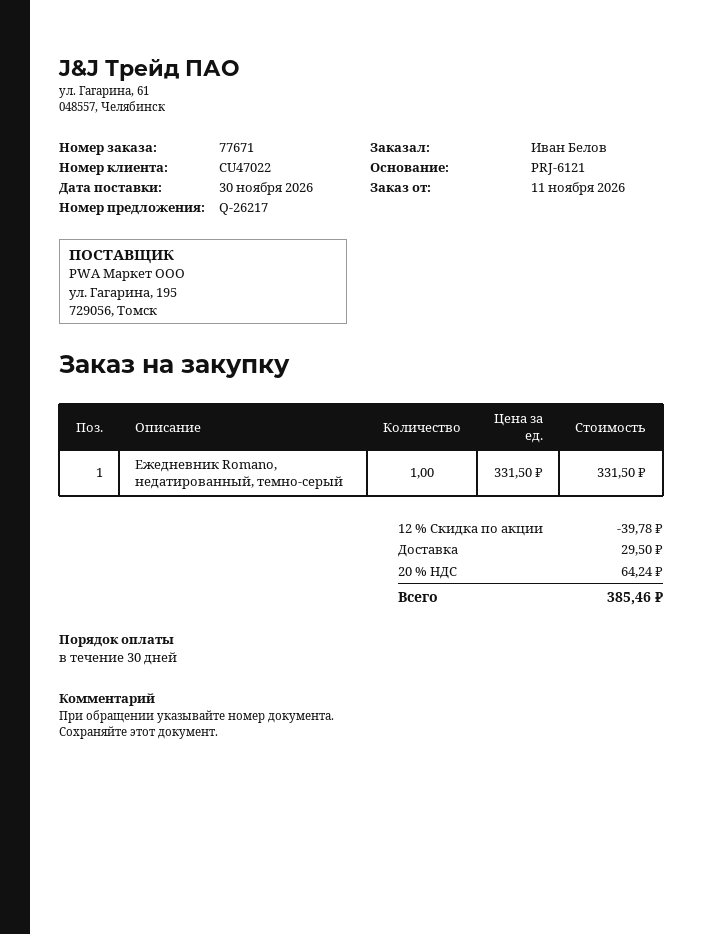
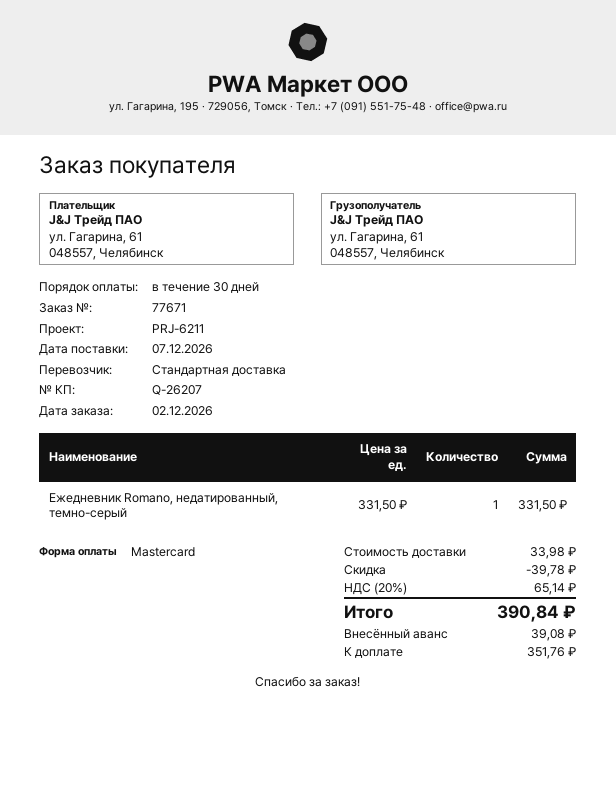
quote number: Q-26217 -> Q-26207
order date: 2026-11-11 -> 2026-12-02
delivery date: 2026-11-30 -> 2026-12-07
reference: PRJ-6121 -> PRJ-6211
shipping: 29.50 -> 33.98
tax: 20% = 64.24 -> 20% = 65.14
total: 385.46 -> 390.84

